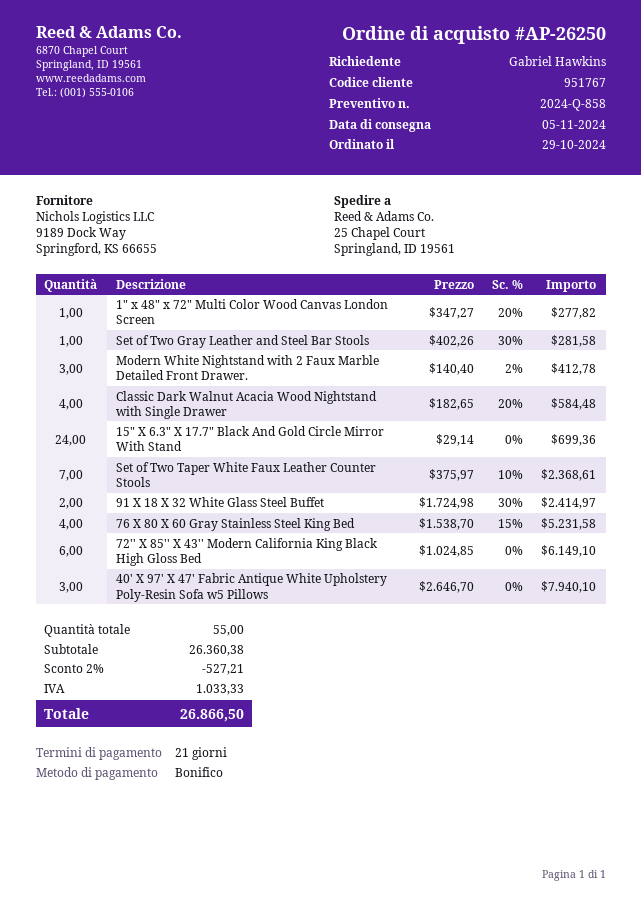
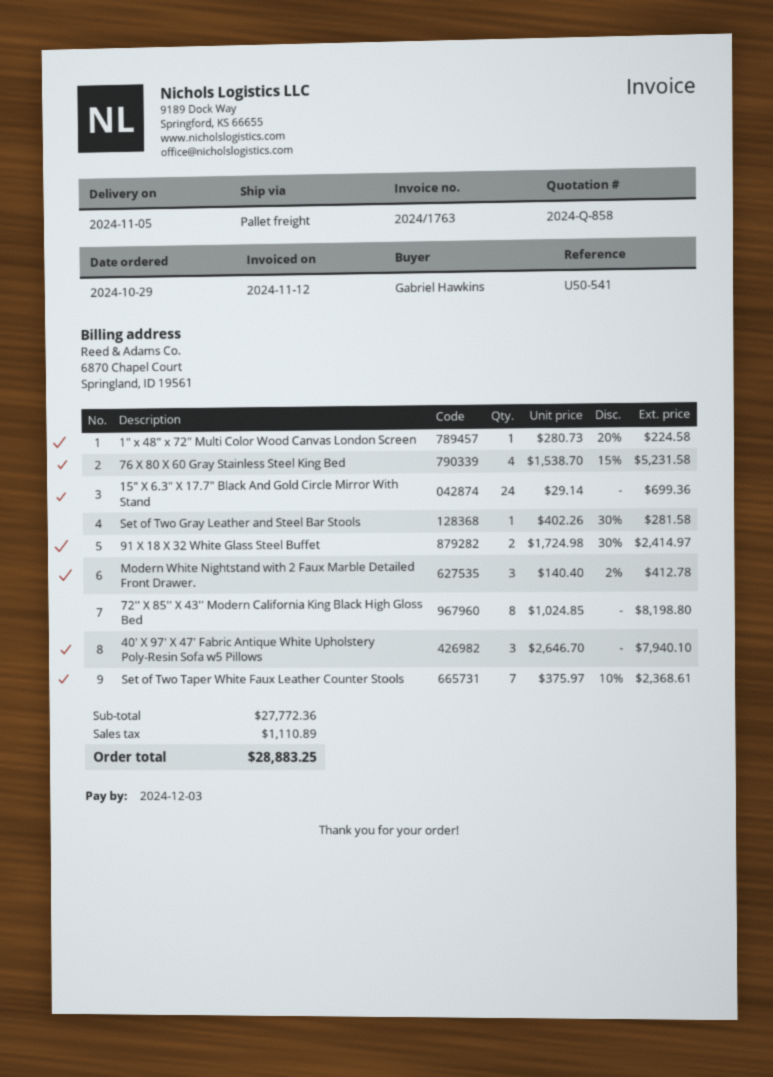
1" x 48" x 72" Multi Color Wood Canvas London Screen: 1 x 347.27 - 20% = 277.82 -> 1 x 280.73 - 20% = 224.58
Classic Dark Walnut Acacia Wood Nightstand with Single Drawer: 4 x 182.65 - 20% = 584.48 -> none
72'' X 85'' X 43'' Modern California King Black High Gloss Bed: 6 x 1024.85 = 6149.10 -> 8 x 1024.85 = 8198.80
subtotal: 26360.38 -> 27772.36
discount: 2% = 527.21 -> none
tax: 1033.33 -> 1110.89
total: 26866.50 -> 28883.25

